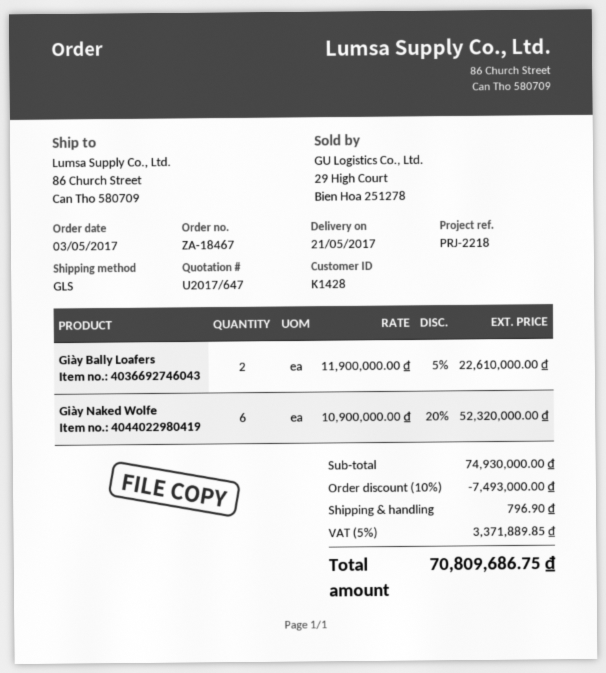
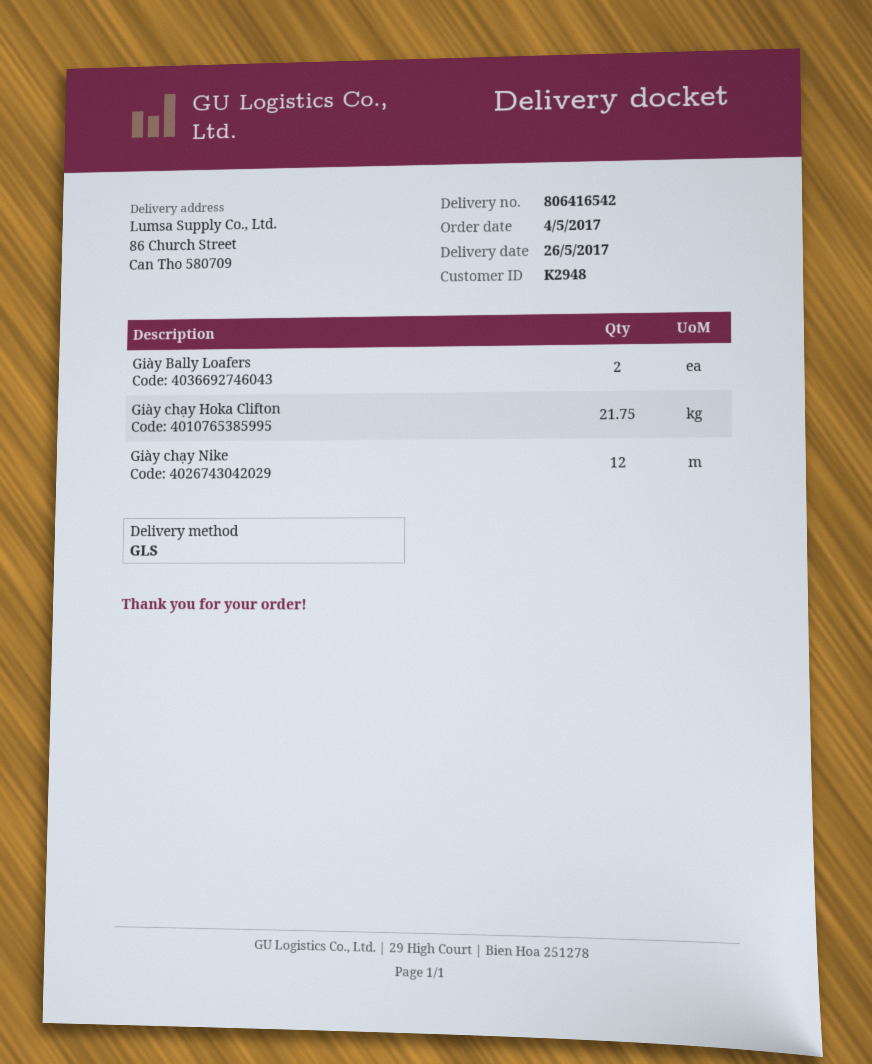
order date: 2017-05-03 -> 2017-05-04
delivery date: 2017-05-21 -> 2017-05-26
customer number: K1428 -> K2948
Giày Naked Wolfe: 6 -> none
Giày chạy Hoka Clifton: none -> 21.75
Giày chạy Nike: none -> 12

